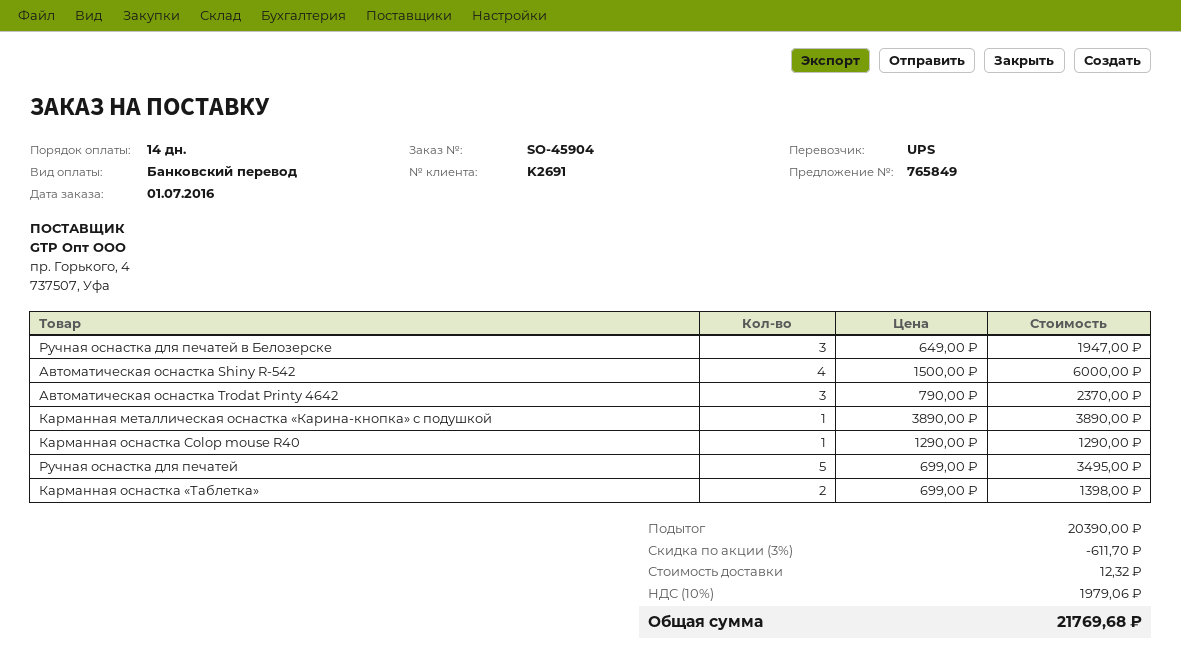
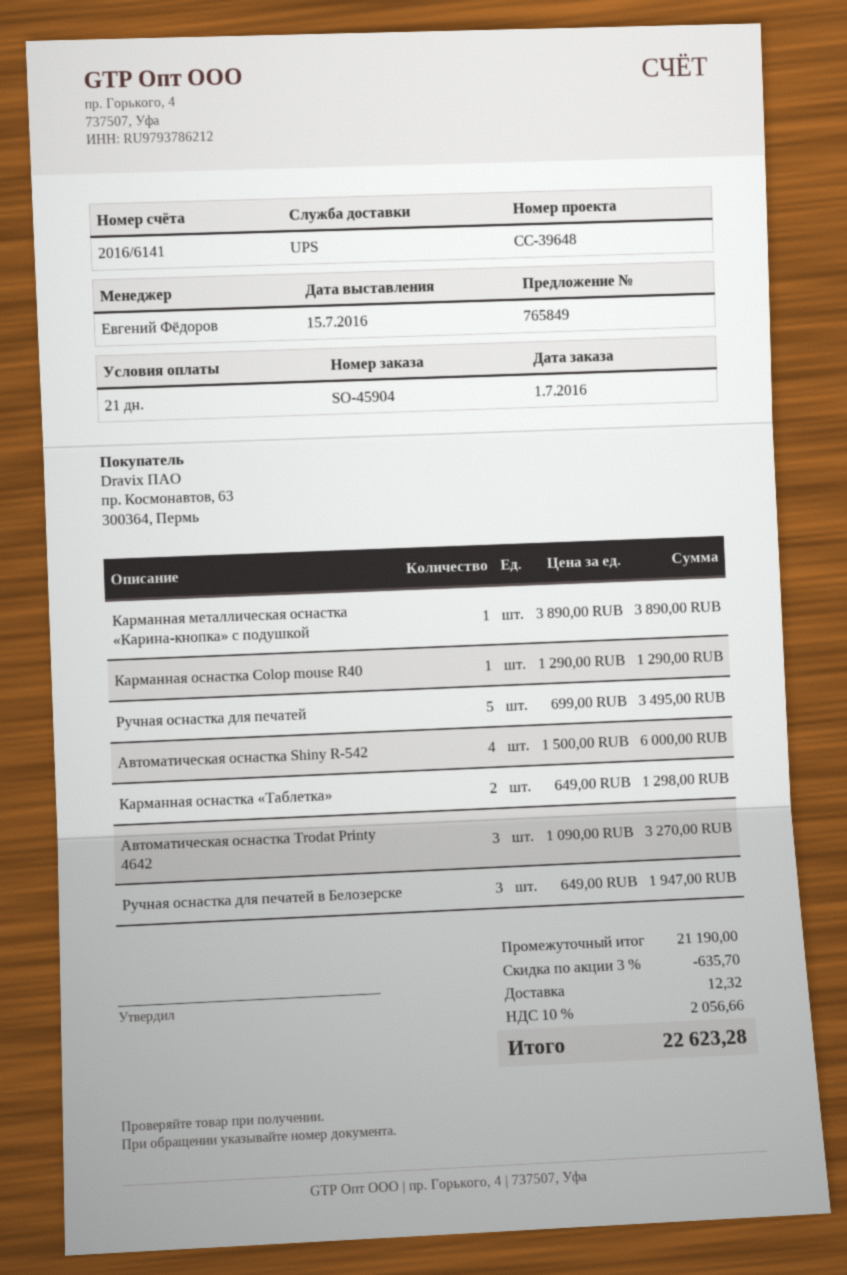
payment terms: 14 days -> 21 days
Автоматическая оснастка Trodat Printy 4642: 3 x 790.00 = 2370.00 -> 3 x 1090.00 = 3270.00
Карманная оснастка «Таблетка»: 2 x 699.00 = 1398.00 -> 2 x 649.00 = 1298.00
subtotal: 20390.00 -> 21190.00
discount: 3% = 611.70 -> 3% = 635.70
tax: 10% = 1979.06 -> 10% = 2056.66
total: 21769.68 -> 22623.28

